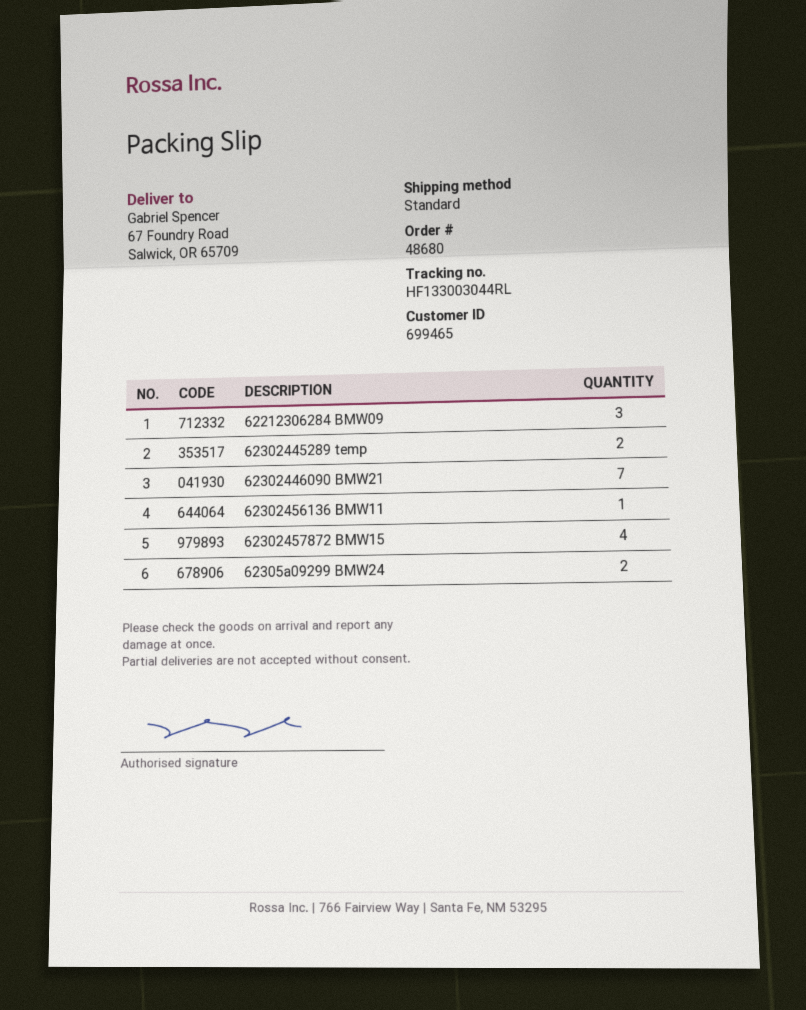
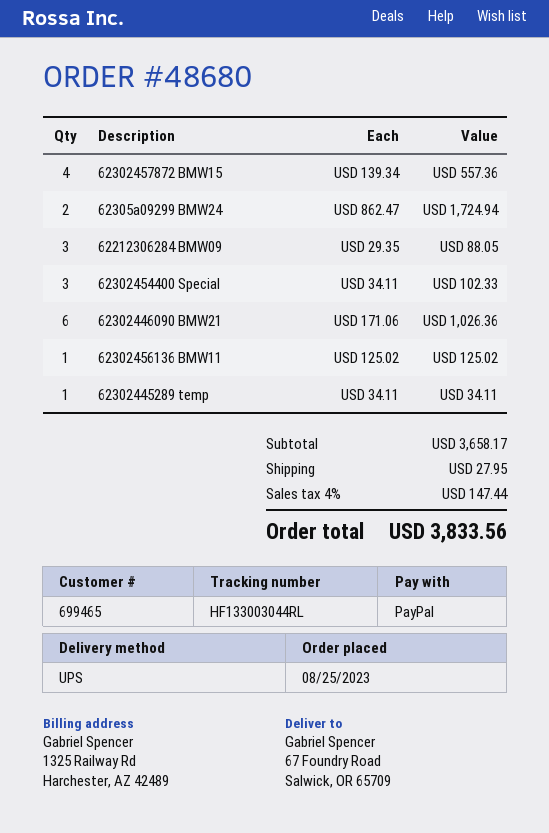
shipping method: standard -> UPS
62302445289 temp: 2 -> 1
62302446090 BMW21: 7 -> 6
62302454400 Special: none -> 3

